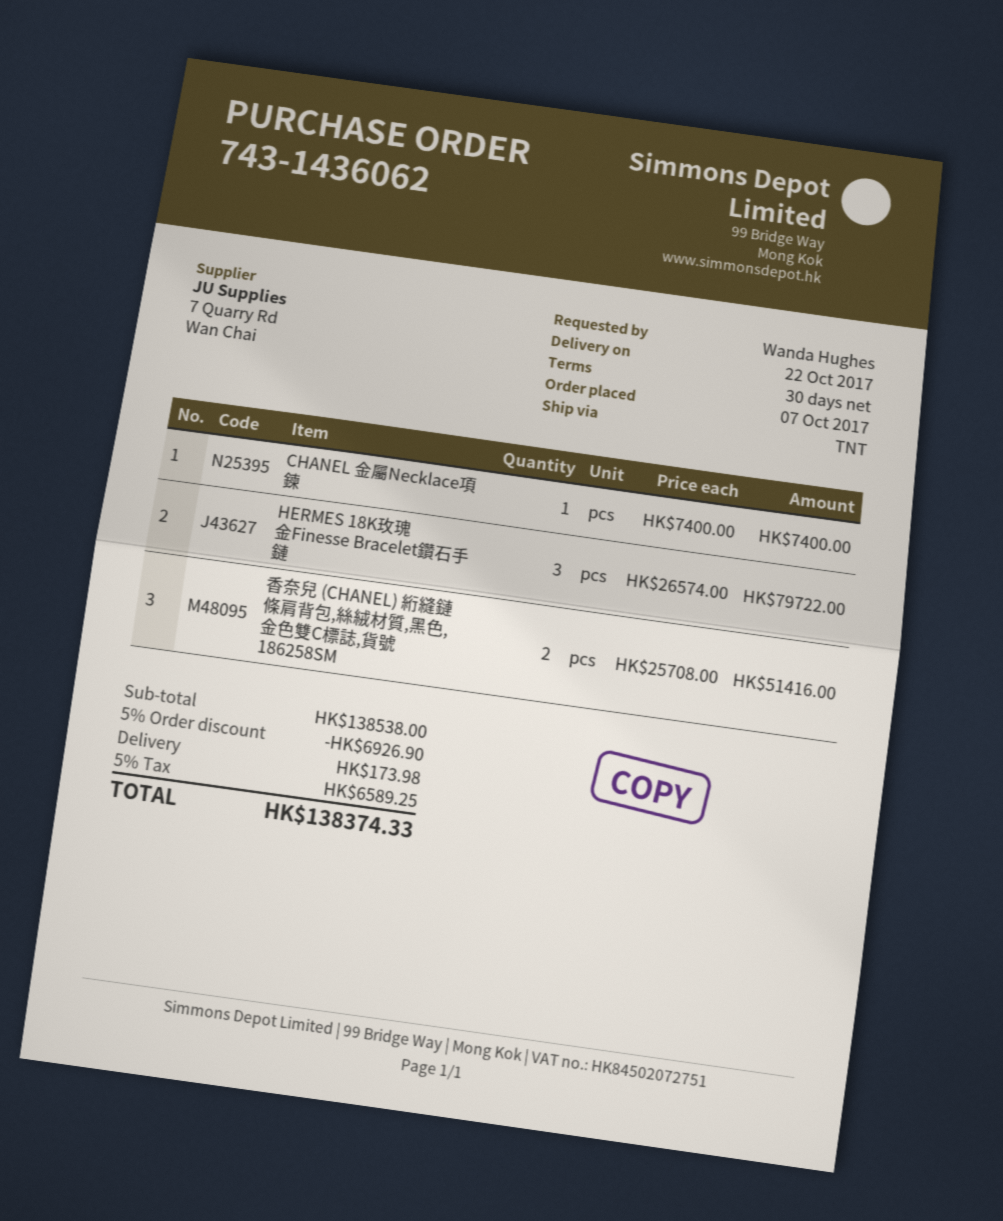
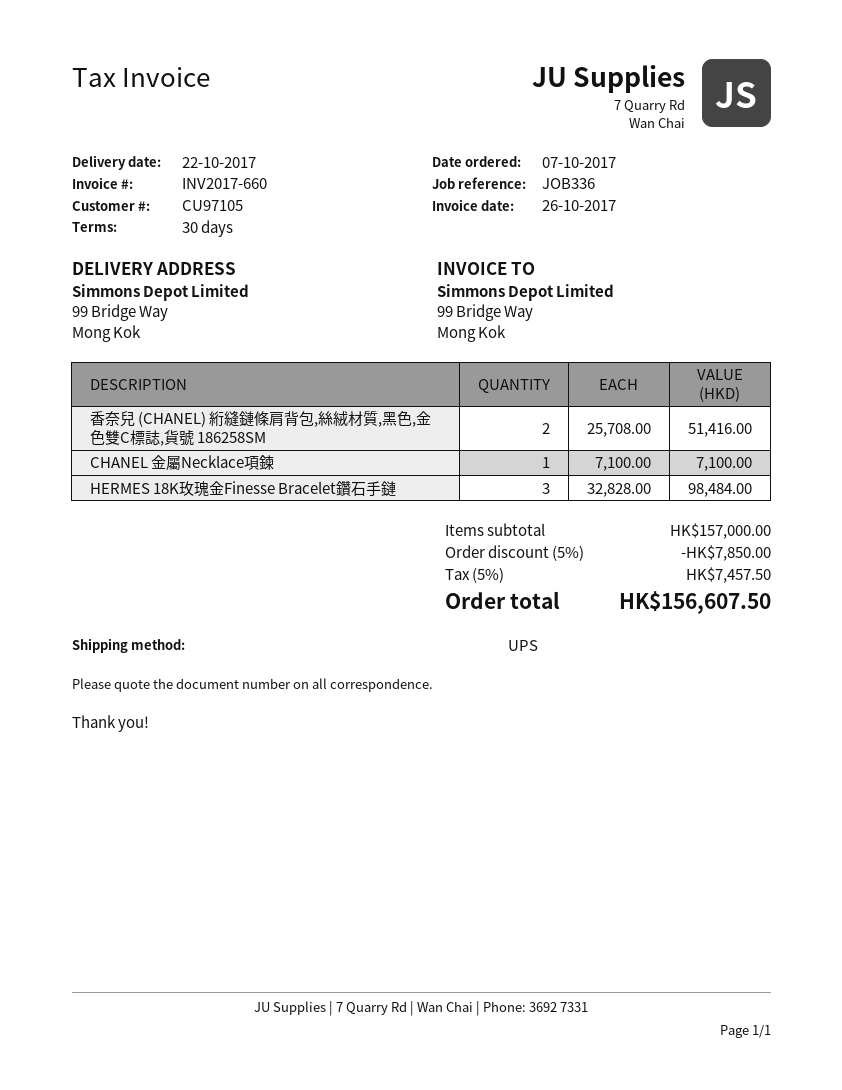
shipping method: TNT -> UPS
CHANEL 金屬Necklace項鍊: 1 x 7400.00 = 7400.00 -> 1 x 7100.00 = 7100.00
HERMES 18K玫瑰金Finesse Bracelet鑽石手鏈: 3 x 26574.00 = 79722.00 -> 3 x 32828.00 = 98484.00
subtotal: 138538.00 -> 157000.00
discount: 5% = 6926.90 -> 5% = 7850.00
shipping: 173.98 -> none
tax: 5% = 6589.25 -> 5% = 7457.50
total: 138374.33 -> 156607.50

